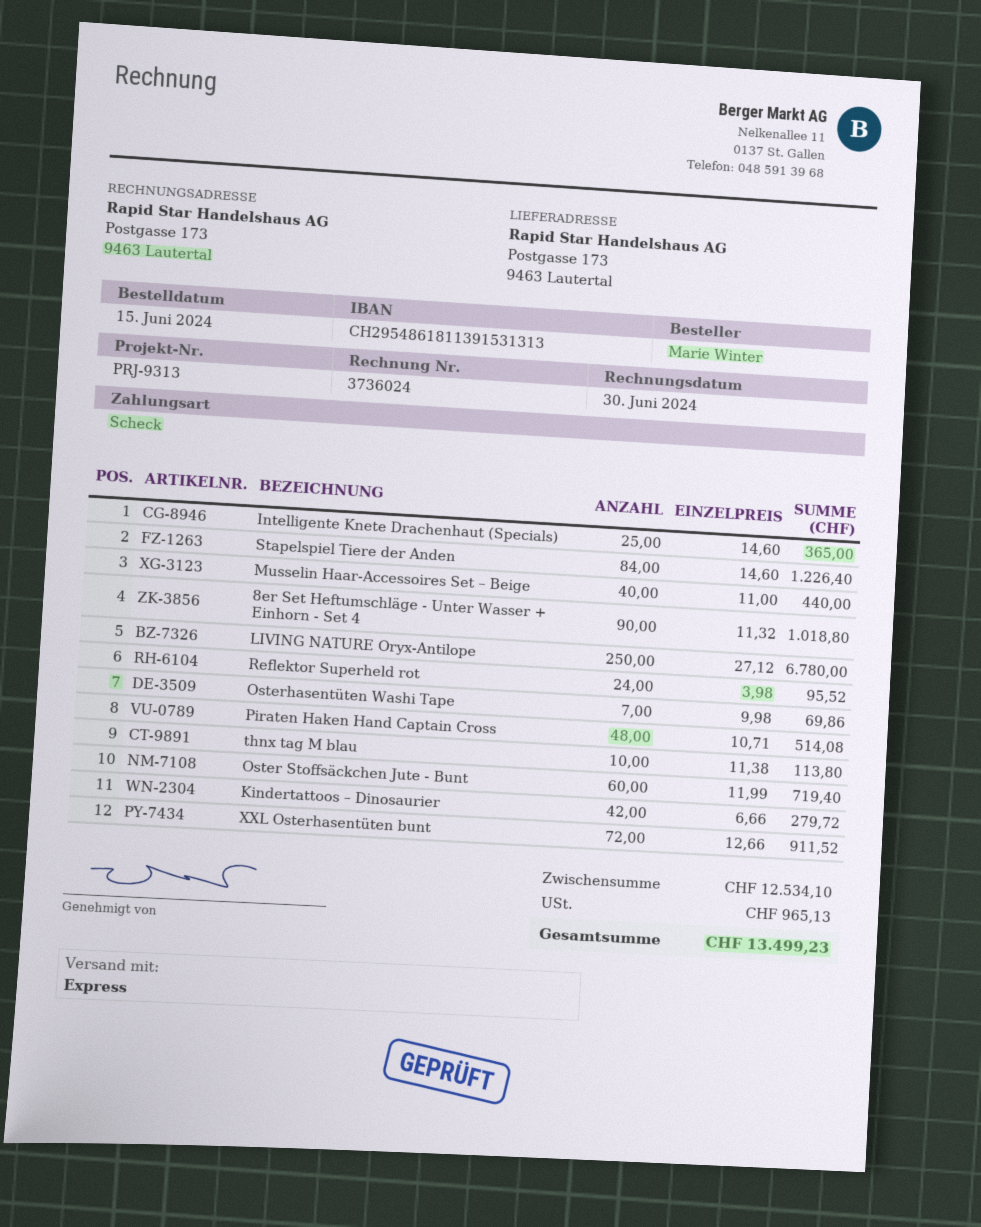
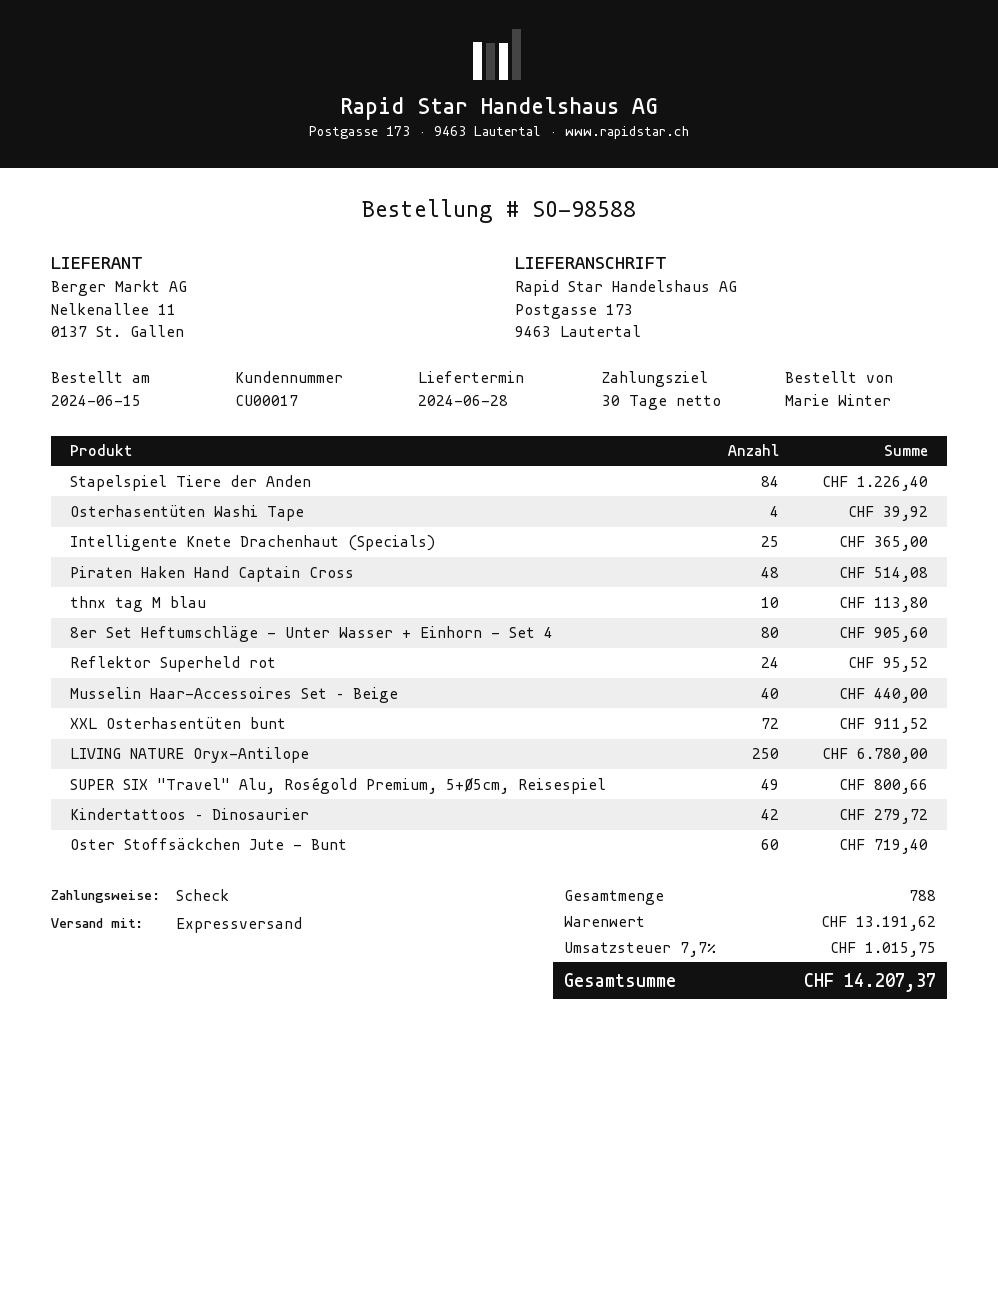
8er Set Heftumschläge - Unter Wasser + Einhorn - Set 4: 90 for 1018.80 -> 80 for 905.60
Osterhasentüten Washi Tape: 7 for 69.86 -> 4 for 39.92
SUPER SIX "Travel" Alu, Roségold Premium, 5+Ø5cm, Reisespiel: none -> 49 for 800.66
subtotal: 12534.10 -> 13191.62
tax: 965.13 -> 1015.75
total: 13499.23 -> 14207.37

